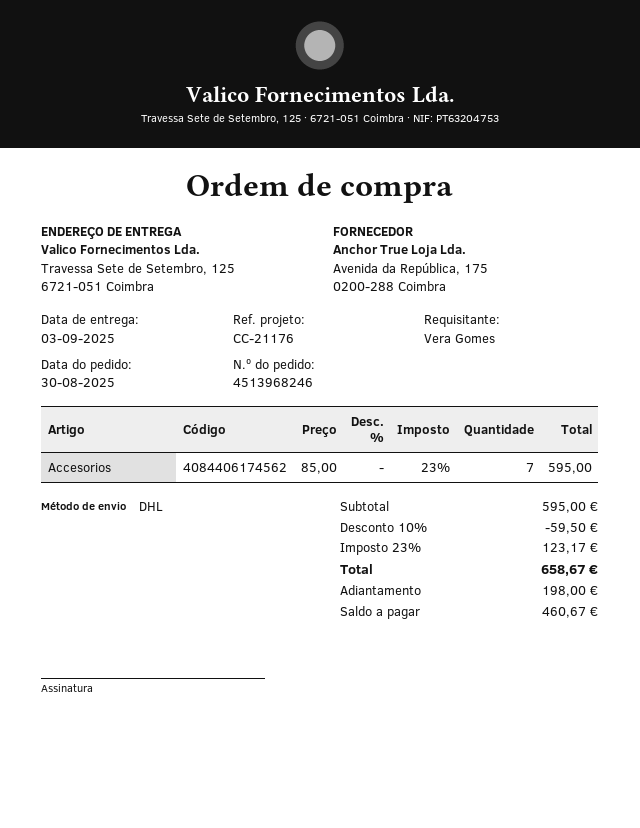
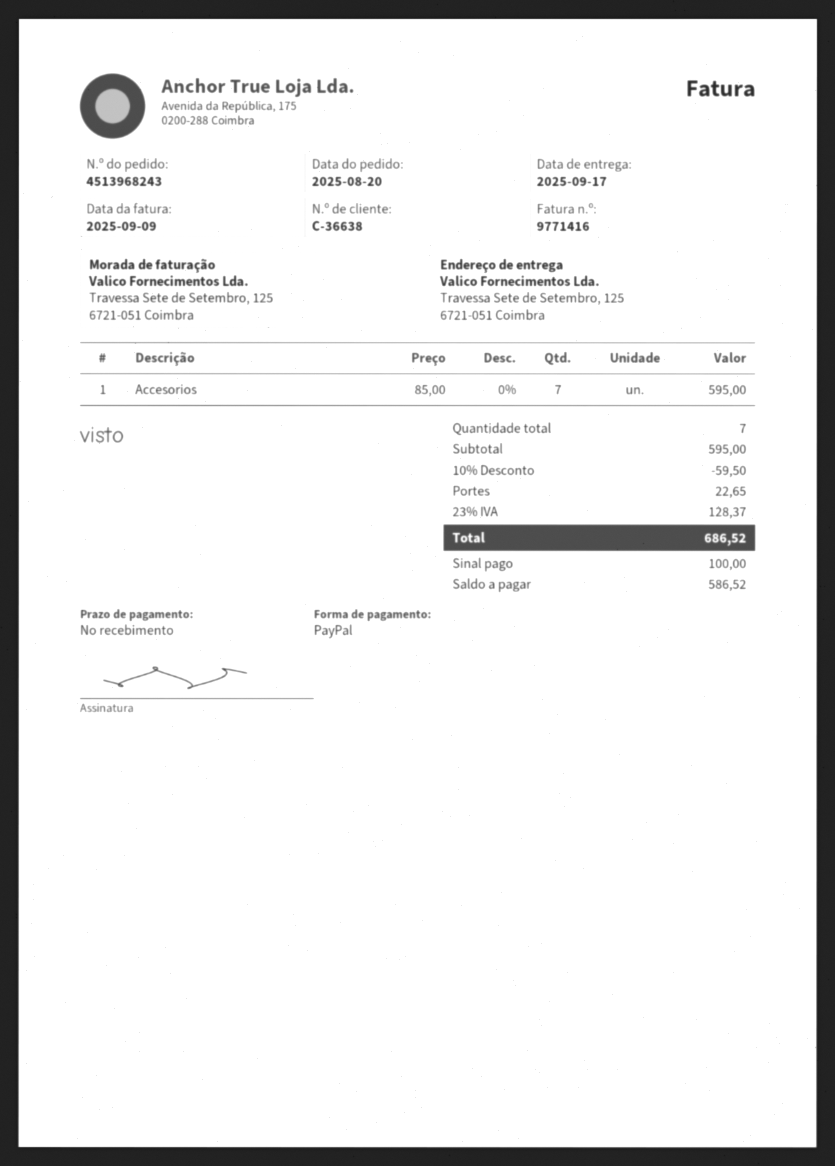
order number: 4513968246 -> 4513968243
order date: 2025-08-30 -> 2025-08-20
delivery date: 2025-09-03 -> 2025-09-17
shipping: none -> 22.65
tax: 23% = 123.17 -> 23% = 128.37
total: 658.67 -> 686.52
deposit: 198.00 -> 100.00
balance: 460.67 -> 586.52

